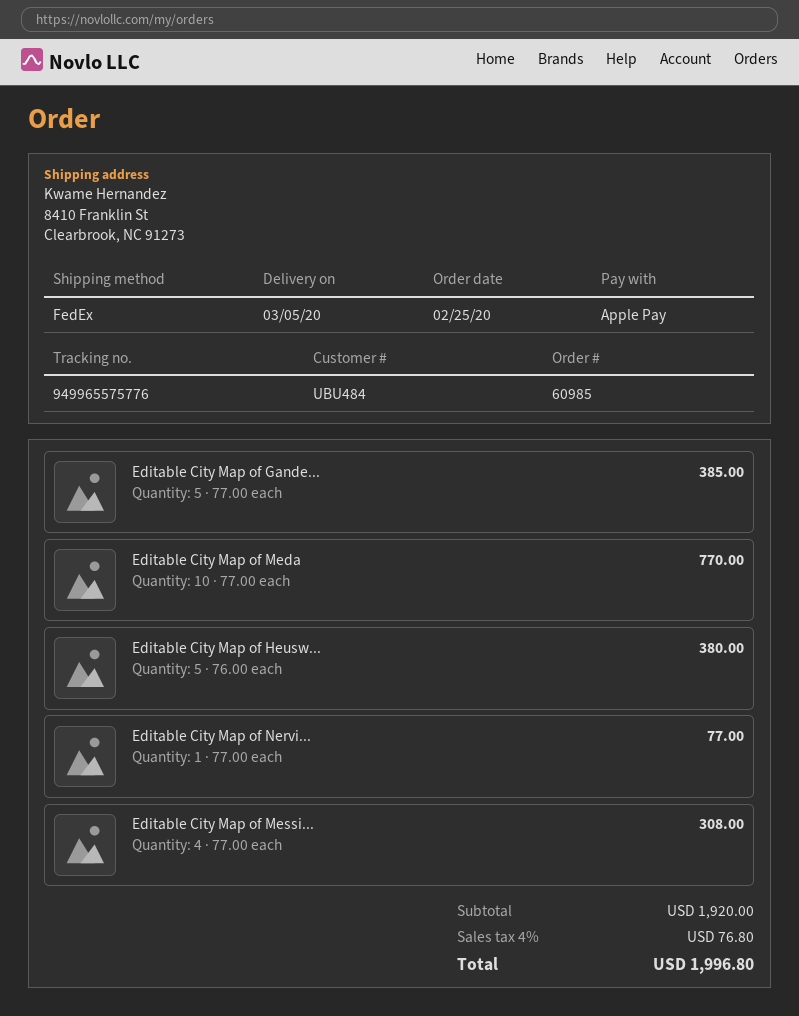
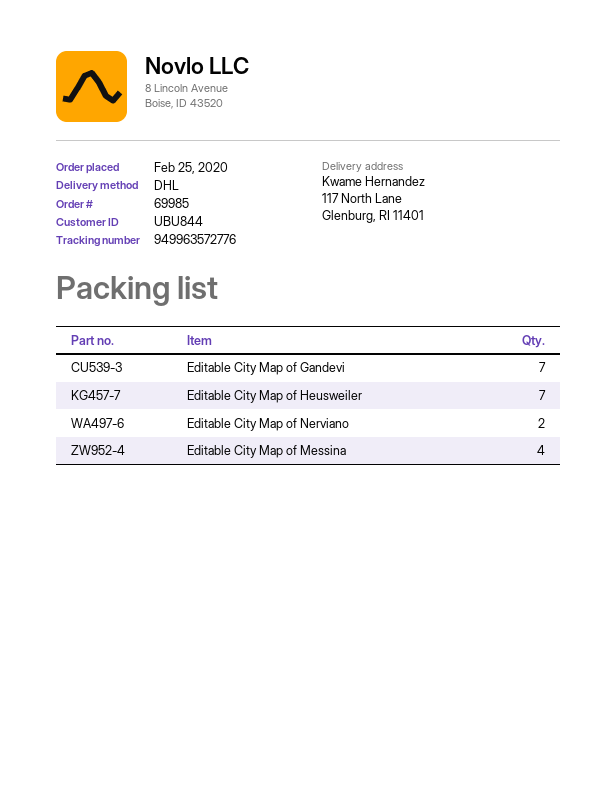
order number: 60985 -> 69985
customer number: UBU484 -> UBU844
shipping method: FedEx -> DHL
tracking number: 949965575776 -> 949963572776
ship to: 8410 Franklin St, Clearbrook, NC 91273 -> 117 North Lane, Glenburg, RI 11401
Editable City Map of Gande...: 5 -> 7
Editable City Map of Meda: 10 -> none
Editable City Map of Heusw...: 5 -> 7
Editable City Map of Nervi...: 1 -> 2

